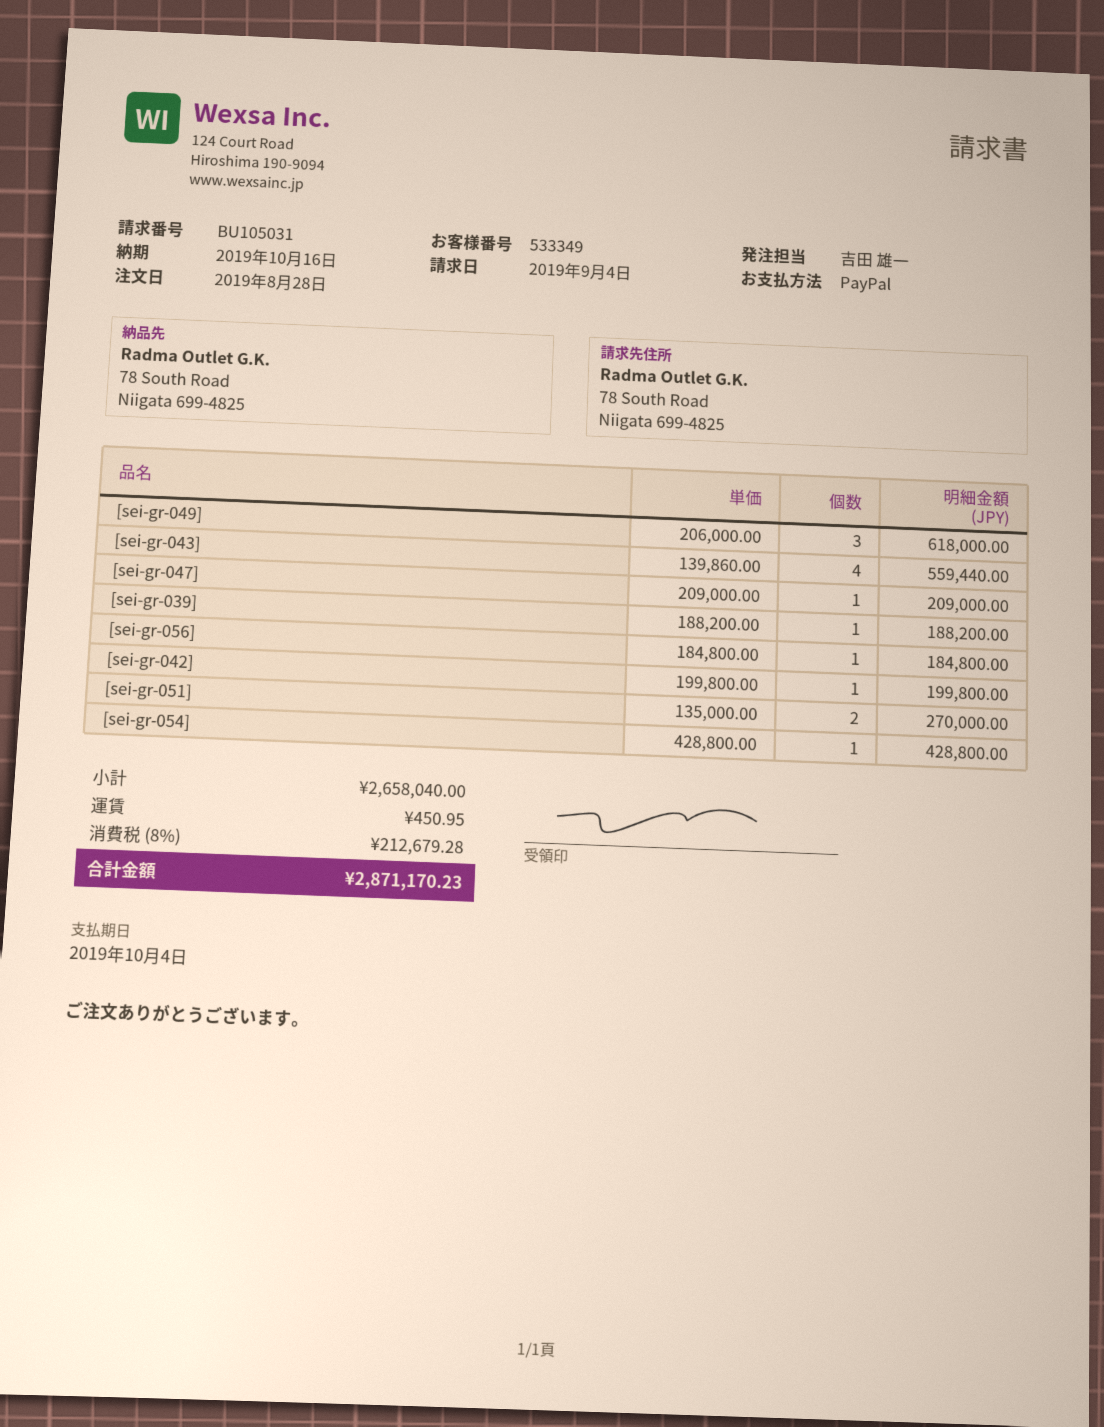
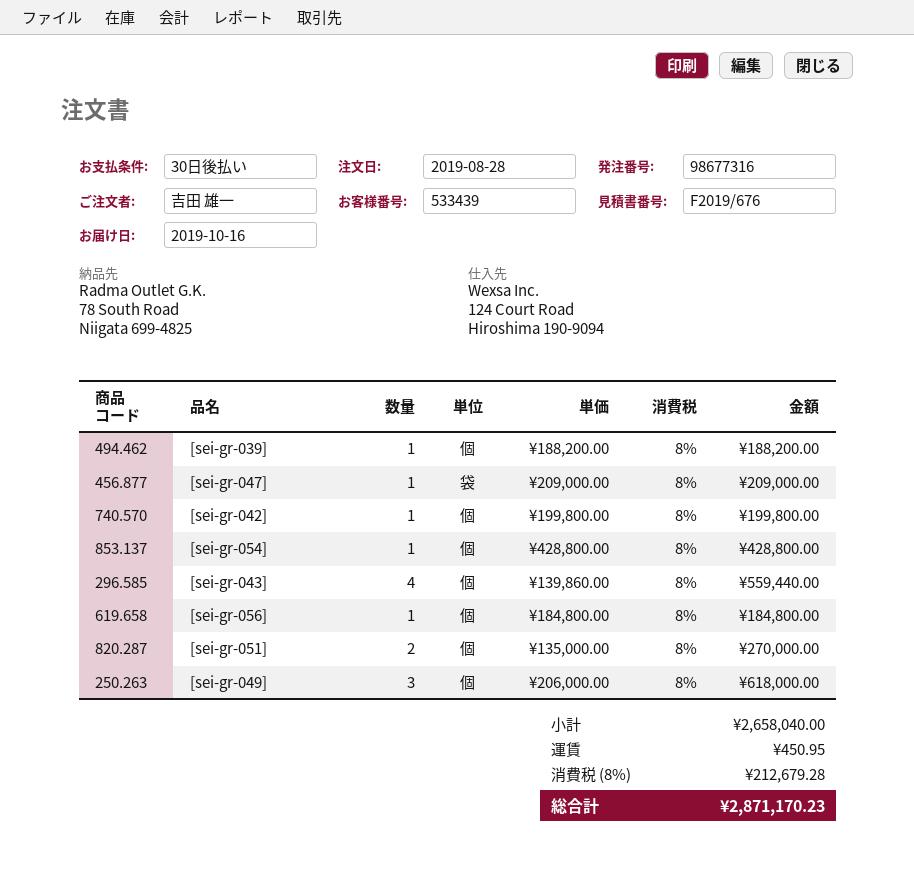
customer number: 533349 -> 533439

